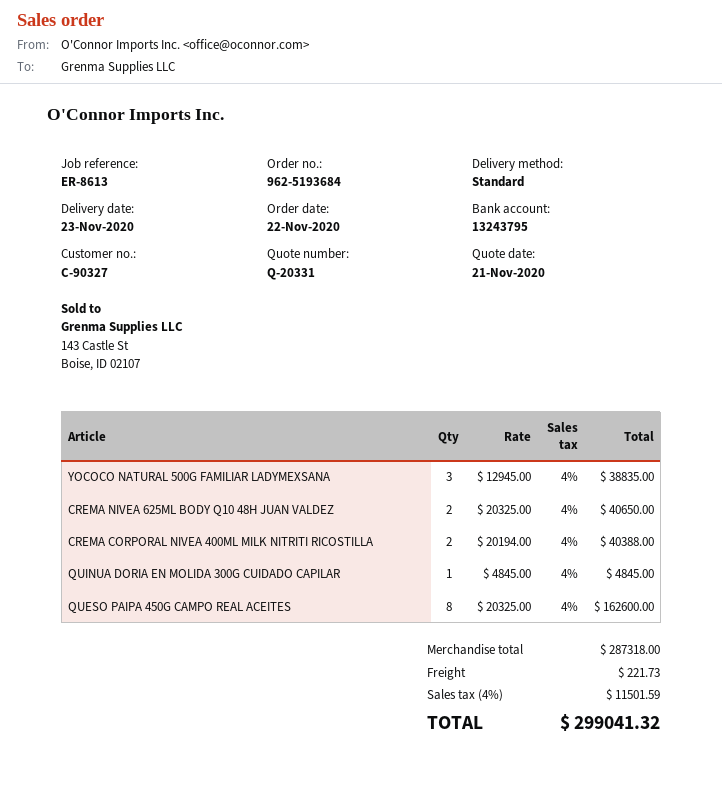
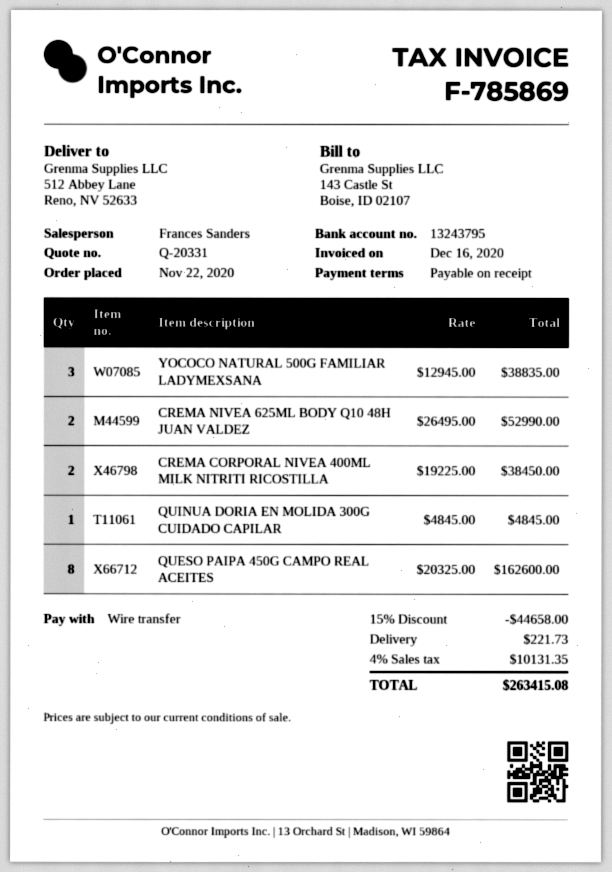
CREMA NIVEA 625ML BODY Q10 48H JUAN VALDEZ: 2 x 20325.00 = 40650.00 -> 2 x 26495.00 = 52990.00
CREMA CORPORAL NIVEA 400ML MILK NITRITI RICOSTILLA: 2 x 20194.00 = 40388.00 -> 2 x 19225.00 = 38450.00
discount: none -> 15% = 44658.00
tax: 4% = 11501.59 -> 4% = 10131.35
total: 299041.32 -> 263415.08

